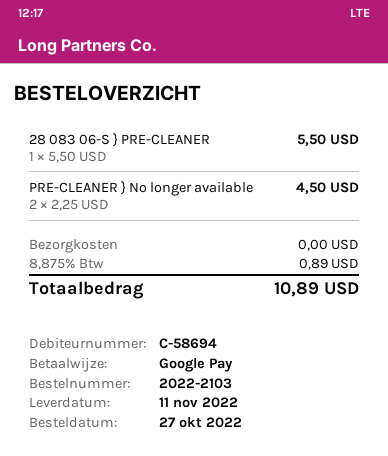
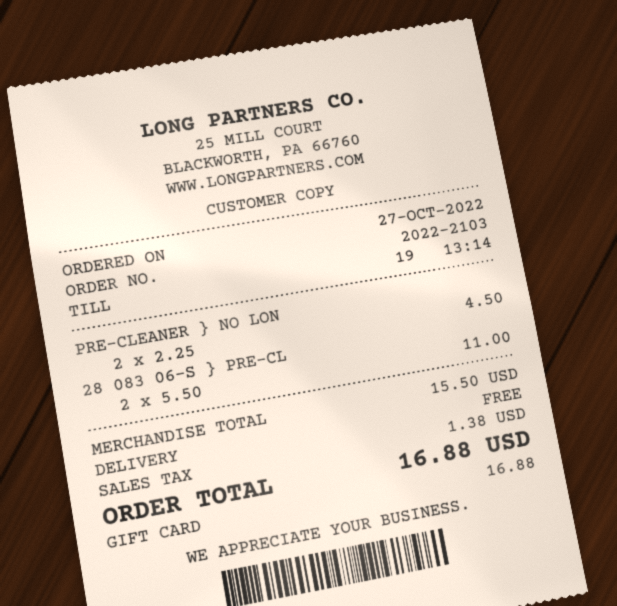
payment method: Google Pay -> gift card
28 083 06-S } PRE-CLEANER: 1 x 5.50 = 5.50 -> 2 x 5.50 = 11.00
tax: 0.89 -> 1.38
total: 10.89 -> 16.88

